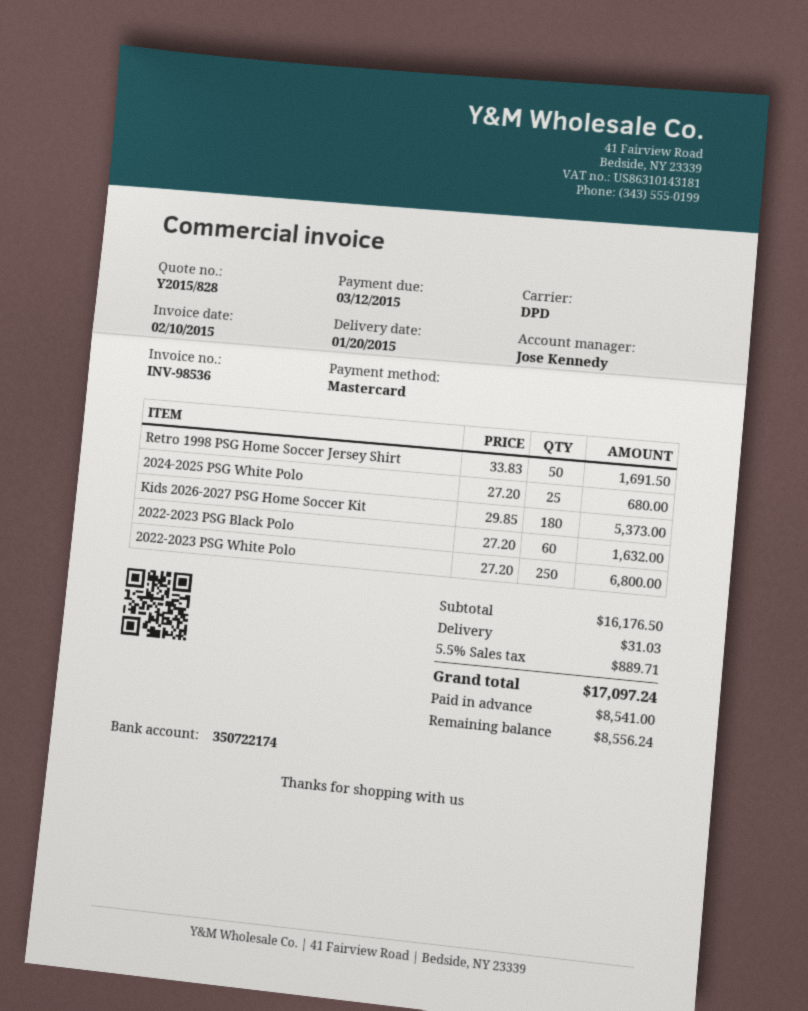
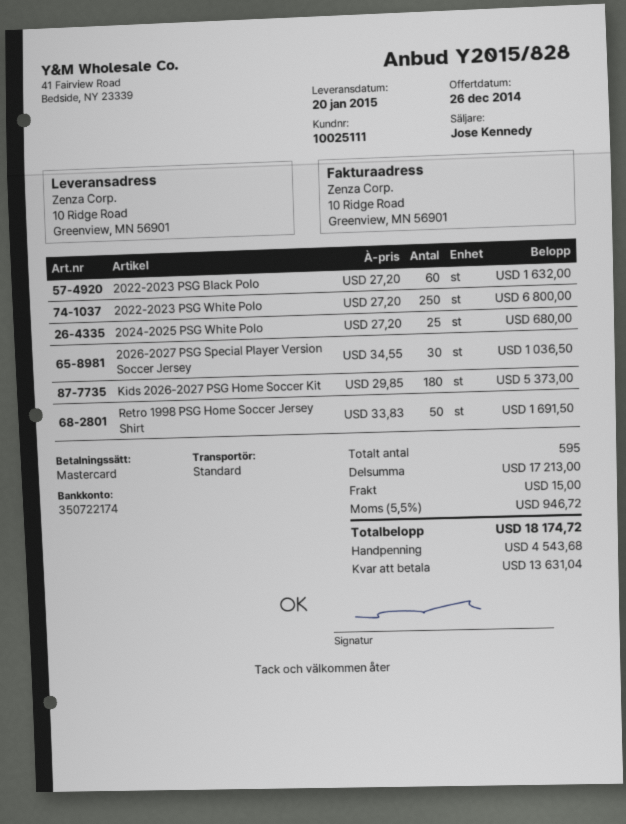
shipping method: DPD -> standard
2026-2027 PSG Special Player Version Soccer Jersey: none -> 30 x 34.55 = 1036.50
subtotal: 16176.50 -> 17213.00
shipping: 31.03 -> 15.00
tax: 5.5% = 889.71 -> 5.5% = 946.72
total: 17097.24 -> 18174.72
deposit: 8541.00 -> 4543.68
balance: 8556.24 -> 13631.04

